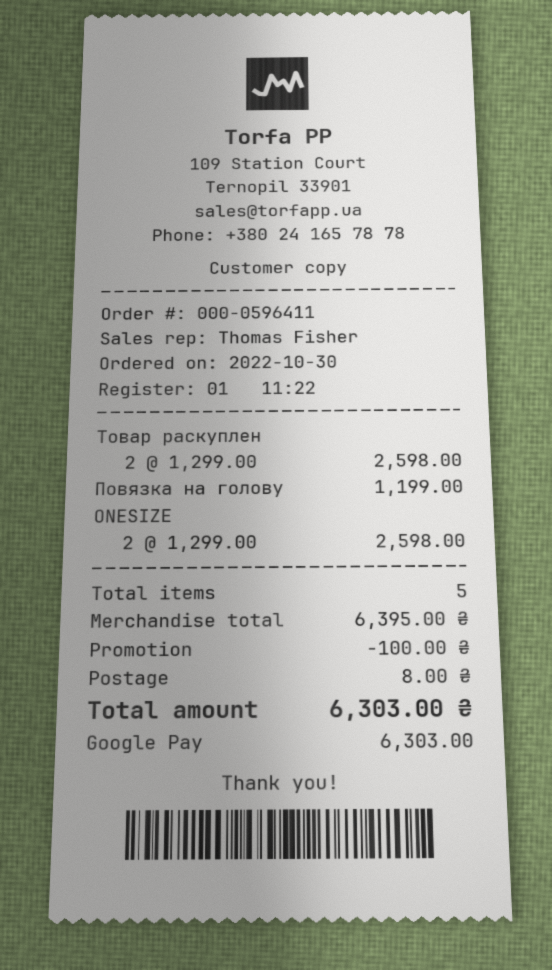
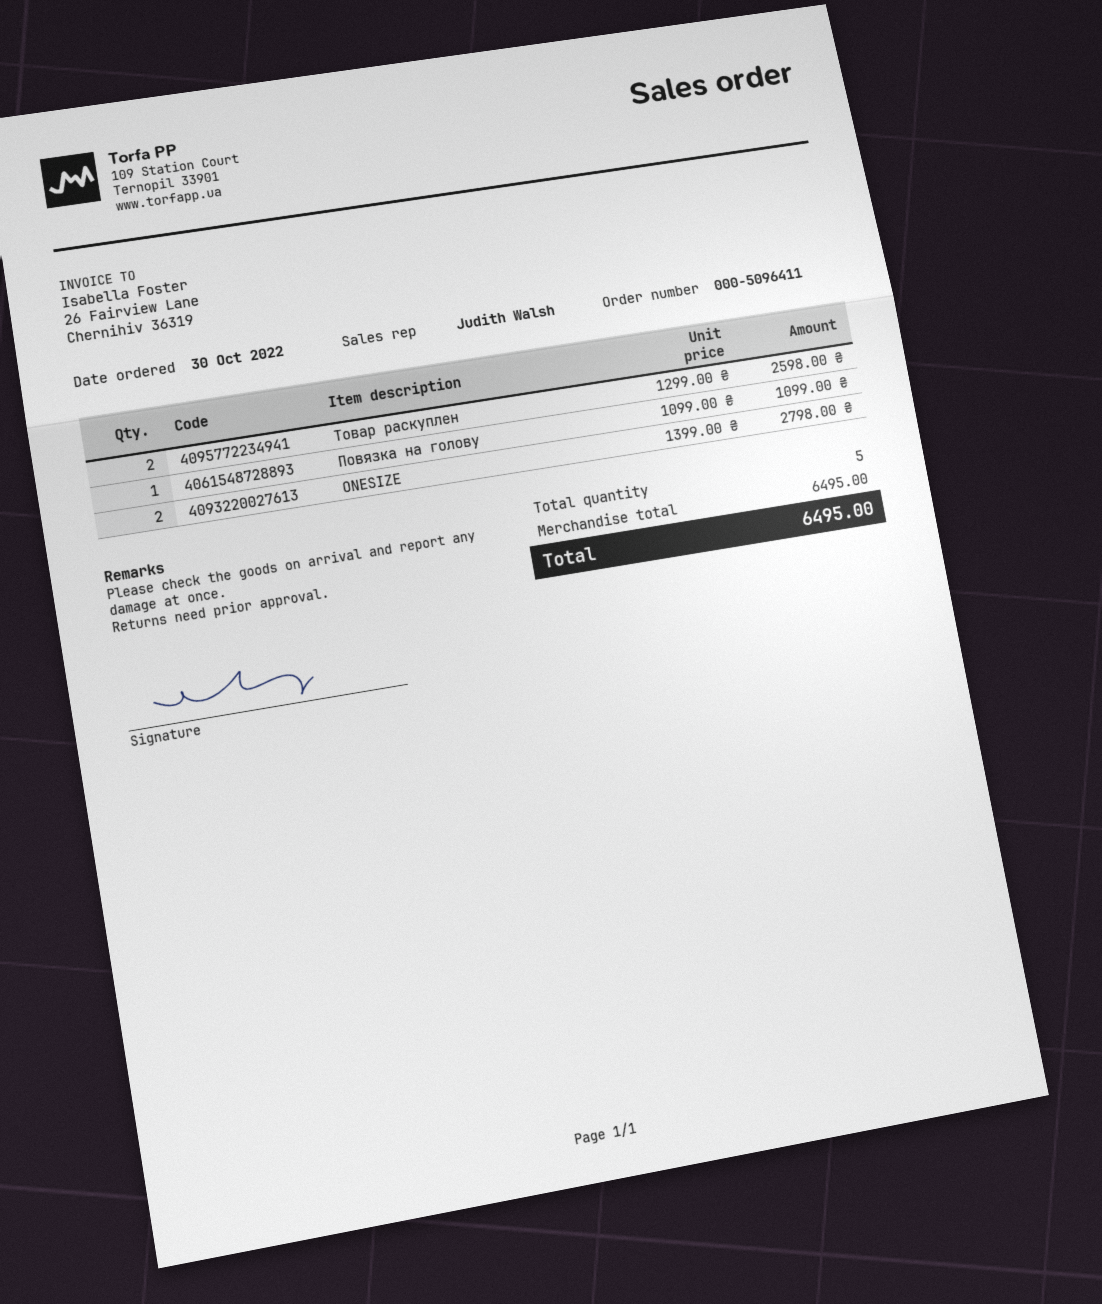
order number: 000-0596411 -> 000-5096411
sales rep: Thomas Fisher -> Judith Walsh
Повязка на голову: 1 x 1199.00 = 1199.00 -> 1 x 1099.00 = 1099.00
ONESIZE: 2 x 1299.00 = 2598.00 -> 2 x 1399.00 = 2798.00
subtotal: 6395.00 -> 6495.00
discount: 100.00 -> none
shipping: 8.00 -> none
total: 6303.00 -> 6495.00

